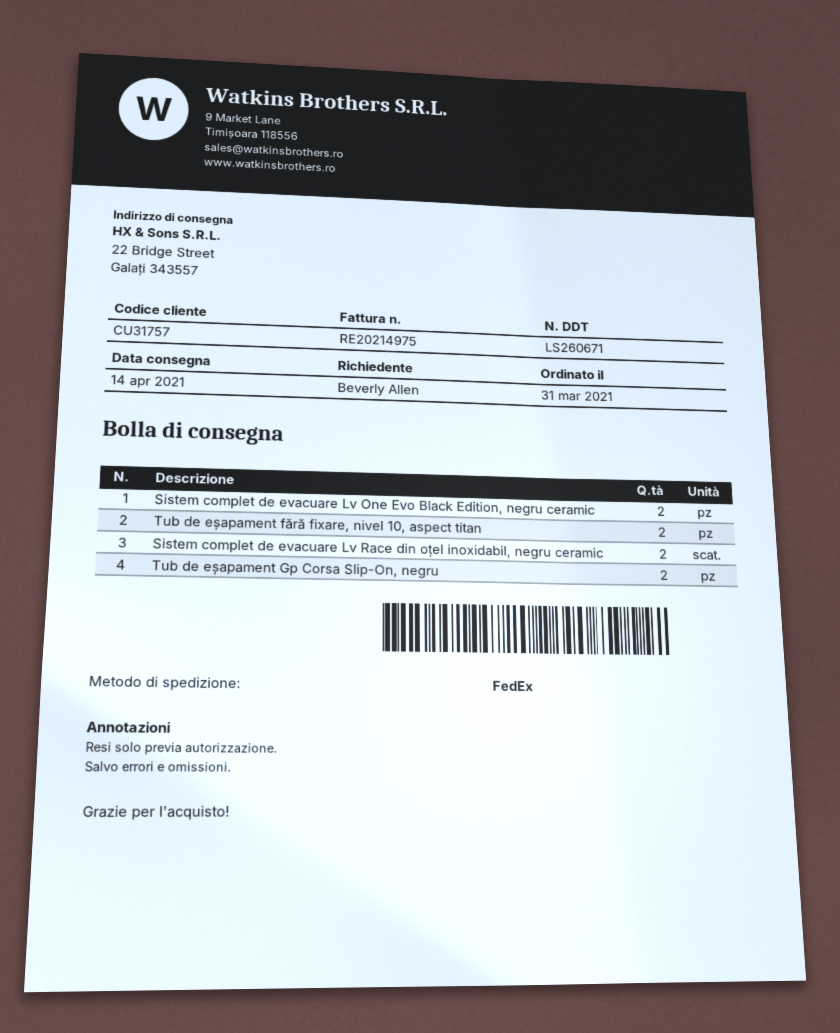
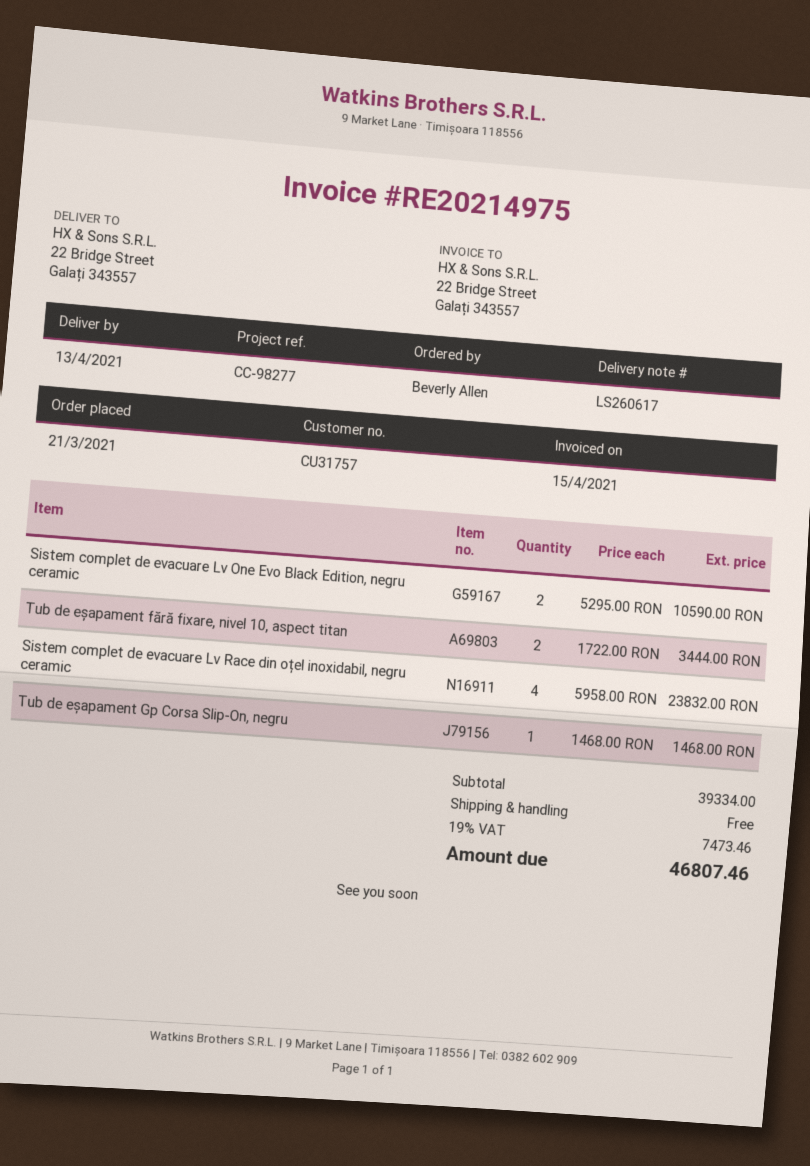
order date: 2021-03-31 -> 2021-03-21
delivery note number: LS260671 -> LS260617
delivery date: 2021-04-14 -> 2021-04-13
Sistem complet de evacuare Lv Race din oțel inoxidabil, negru ceramic: 2 -> 4
Tub de eșapament Gp Corsa Slip-On, negru: 2 -> 1

